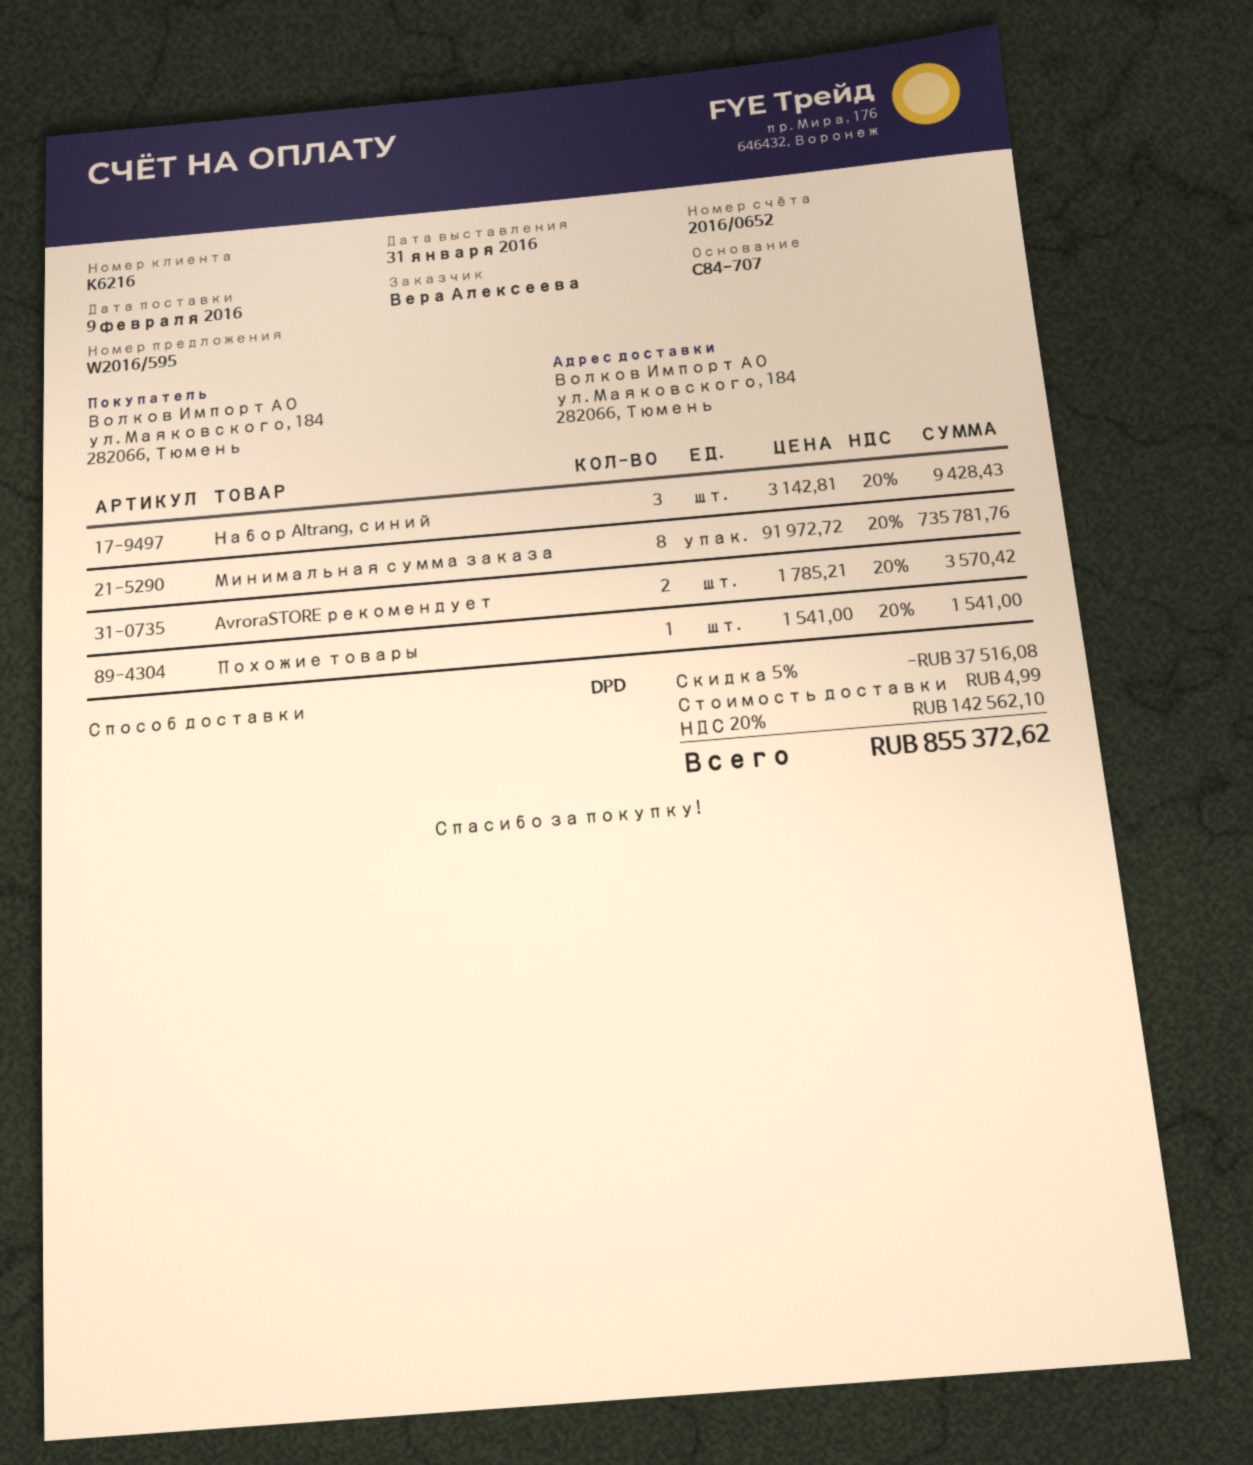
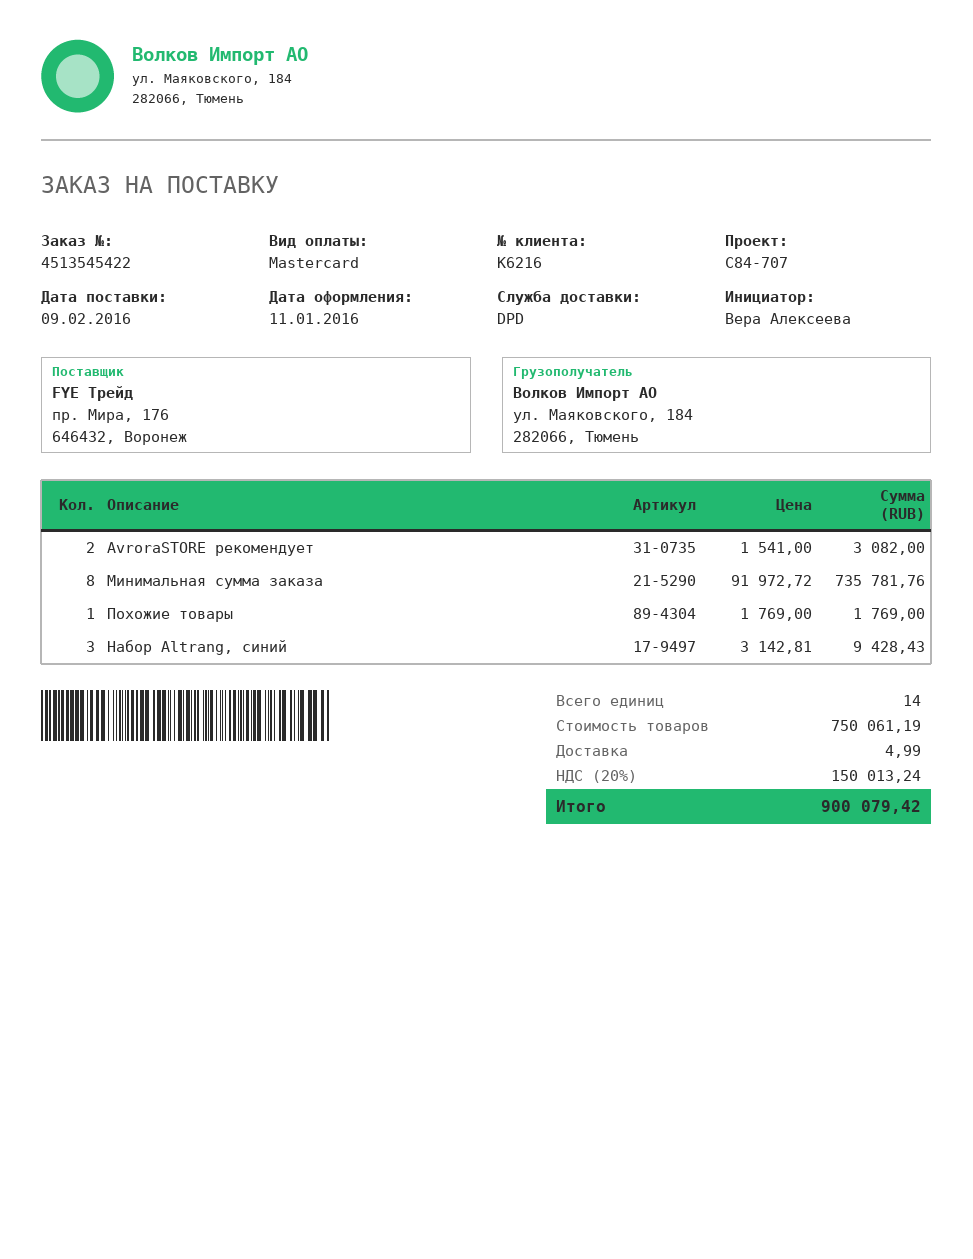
AvroraSTORE рекомендует: 2 x 1785.21 = 3570.42 -> 2 x 1541.00 = 3082.00
Похожие товары: 1 x 1541.00 = 1541.00 -> 1 x 1769.00 = 1769.00
discount: 5% = 37516.08 -> none
tax: 20% = 142562.10 -> 20% = 150013.24
total: 855372.62 -> 900079.42

